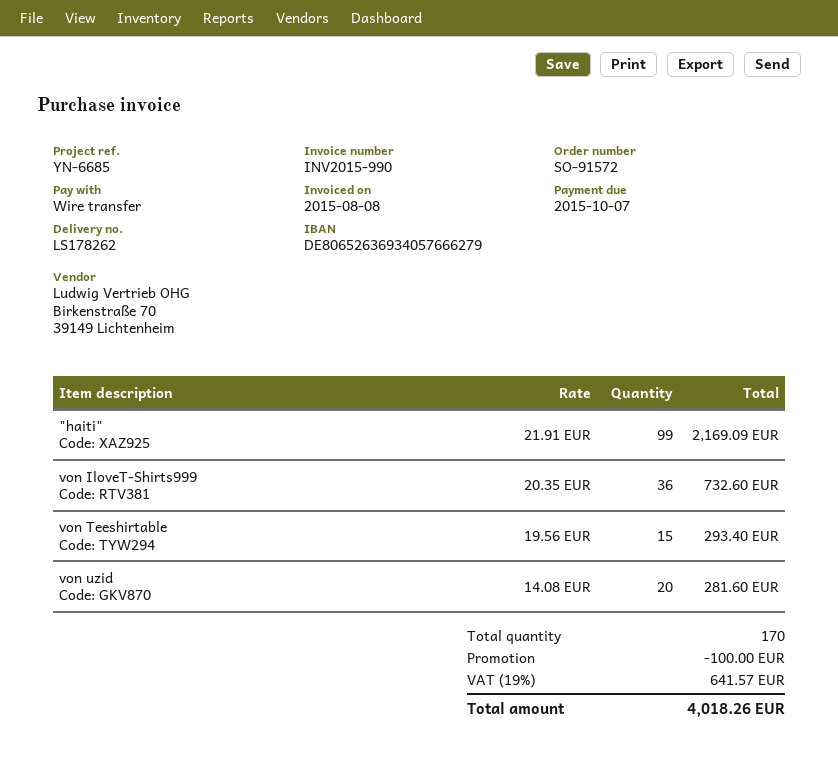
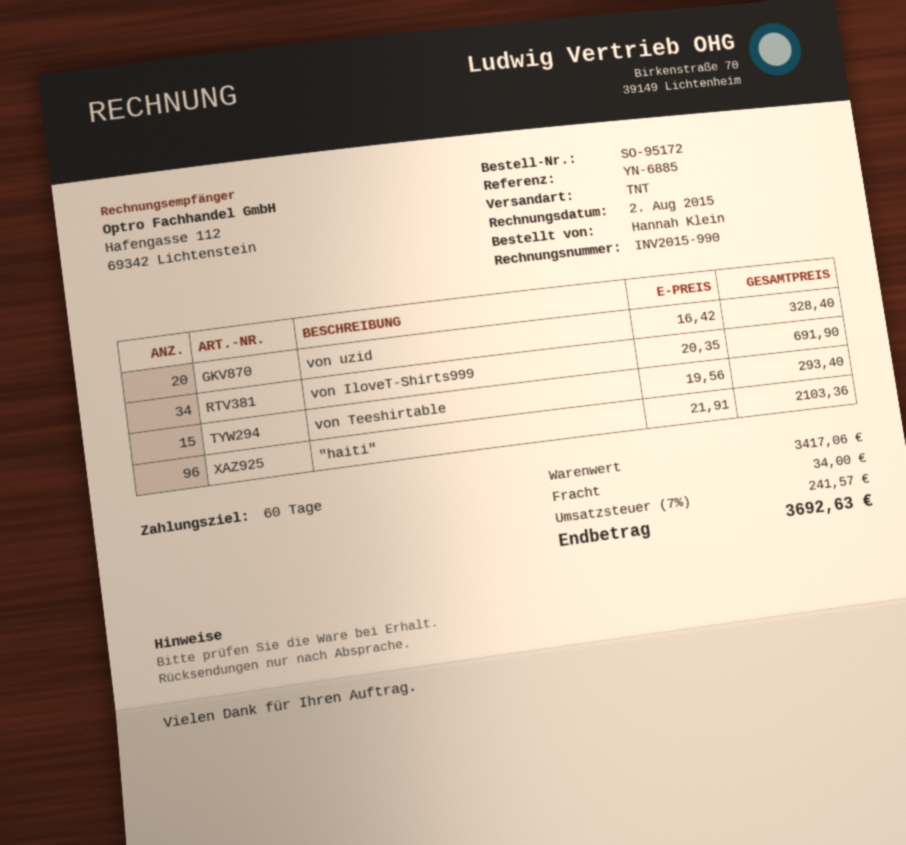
order number: SO-91572 -> SO-95172
invoice date: 2015-08-08 -> 2015-08-02
reference: YN-6685 -> YN-6885
"haiti": 99 x 21.91 = 2169.09 -> 96 x 21.91 = 2103.36
von IloveT-Shirts999: 36 x 20.35 = 732.60 -> 34 x 20.35 = 691.90
von uzid: 20 x 14.08 = 281.60 -> 20 x 16.42 = 328.40
discount: 100.00 -> none
shipping: none -> 34.00
tax: 19% = 641.57 -> 7% = 241.57
total: 4018.26 -> 3692.63

